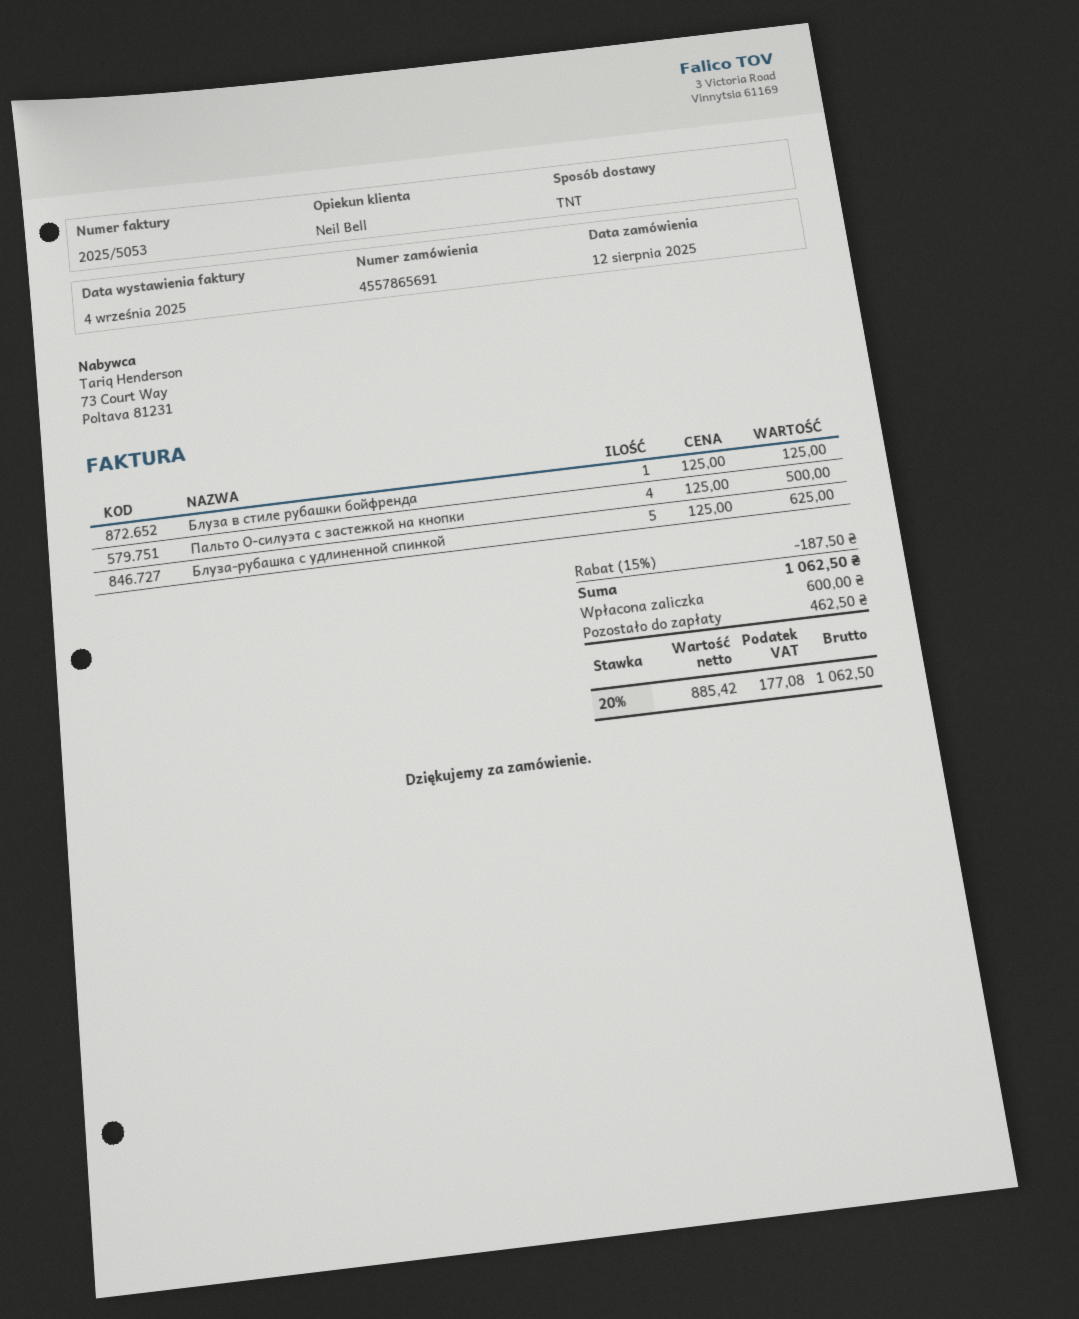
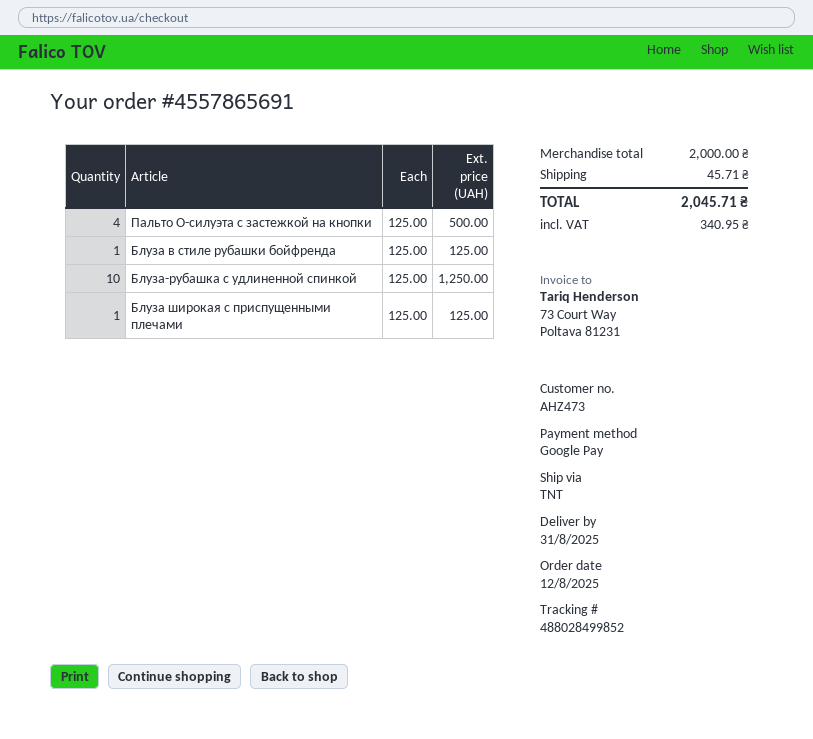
Блуза-рубашка с удлиненной спинкой: 5 x 125.00 = 625.00 -> 10 x 125.00 = 1250.00
Блуза широкая с приспущенными плечами: none -> 1 x 125.00 = 125.00
discount: 15% = 187.50 -> none
shipping: none -> 45.71
tax: 177.08 -> 340.95
total: 1062.50 -> 2045.71

